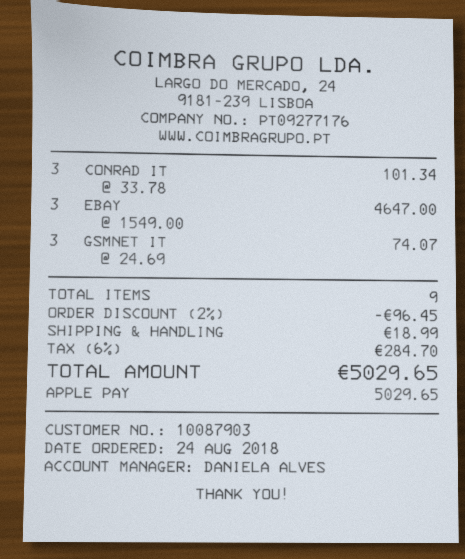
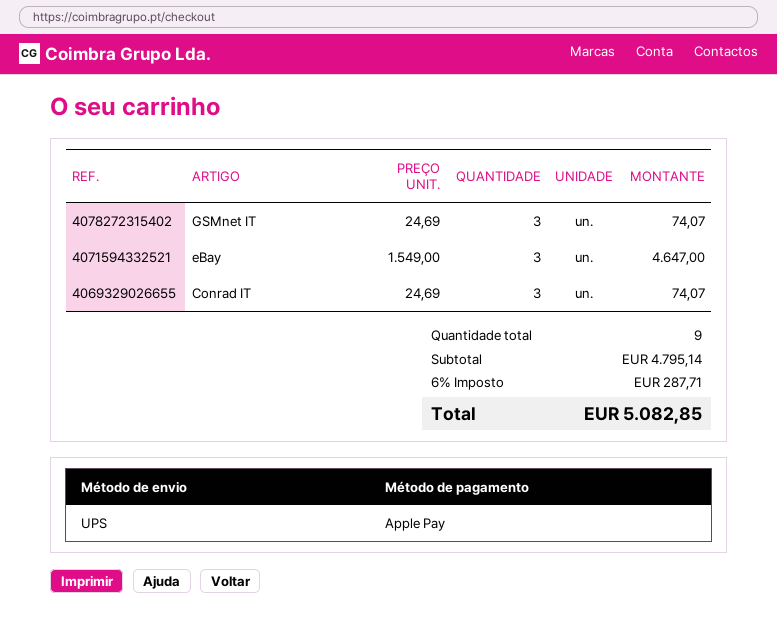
CONRAD IT: 3 x 33.78 = 101.34 -> 3 x 24.69 = 74.07
discount: 2% = 96.45 -> none
shipping: 18.99 -> none
tax: 6% = 284.70 -> 6% = 287.71
total: 5029.65 -> 5082.85

